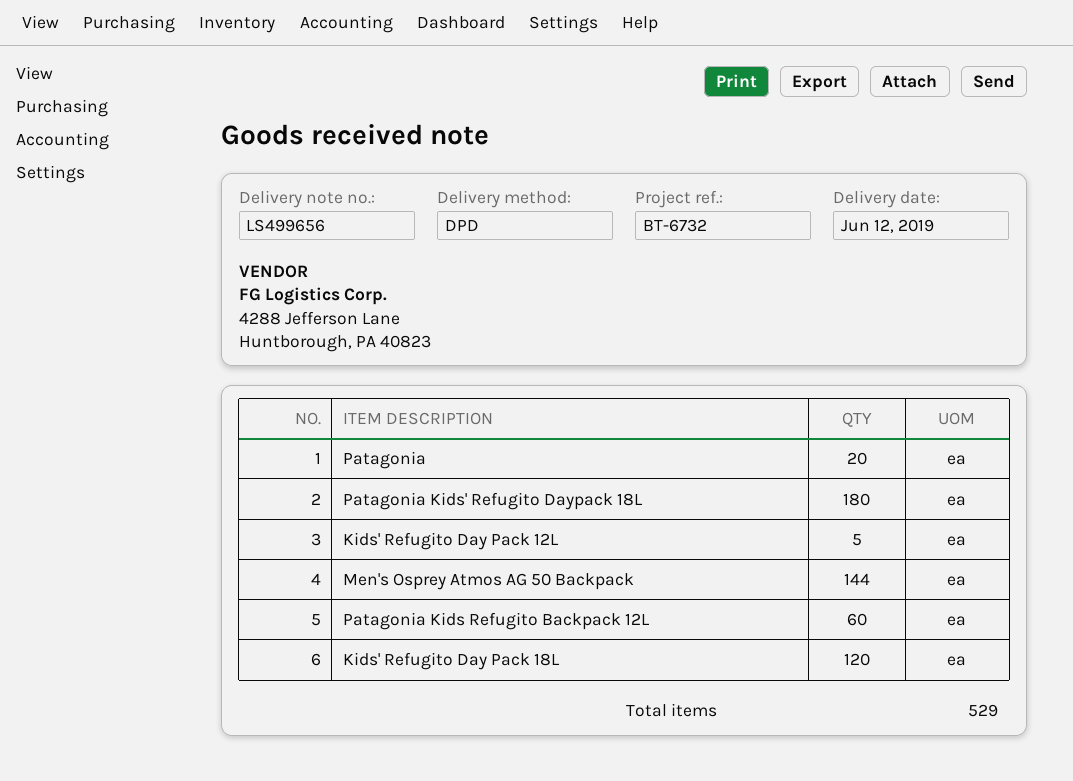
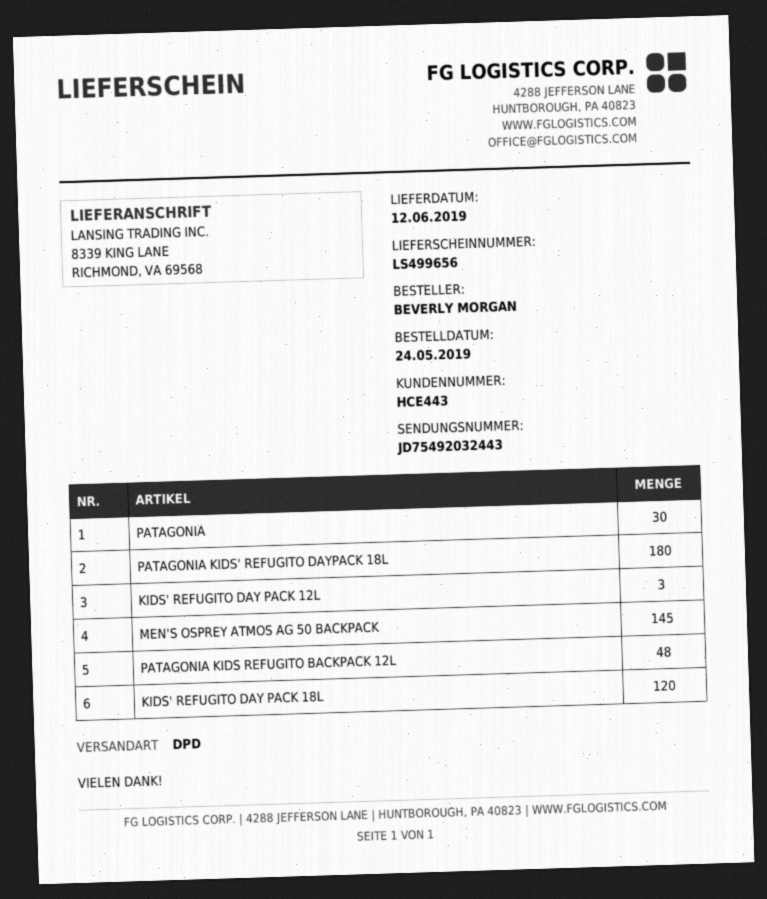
Patagonia: 20 -> 30
Kids' Refugito Day Pack 12L: 5 -> 3
Men's Osprey Atmos AG 50 Backpack: 144 -> 145
Patagonia Kids Refugito Backpack 12L: 60 -> 48

